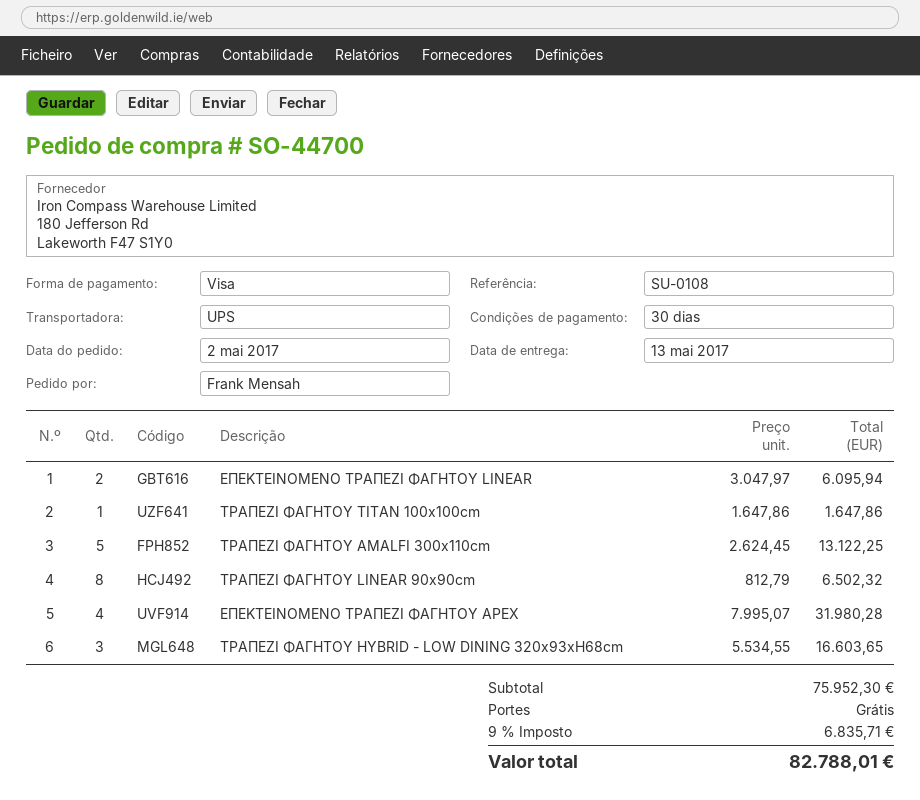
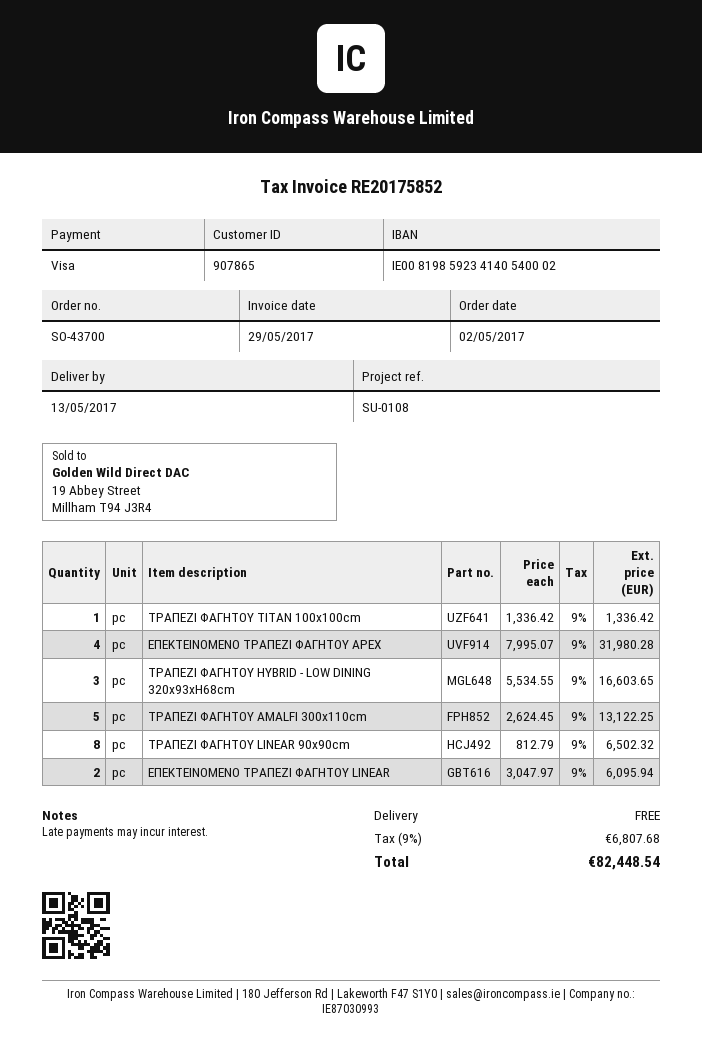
order number: SO-44700 -> SO-43700
ΤΡΑΠΕΖΙ ΦΑΓΗΤΟΥ TITAN 100x100cm: 1 x 1647.86 = 1647.86 -> 1 x 1336.42 = 1336.42
tax: 9% = 6835.71 -> 9% = 6807.68
total: 82788.01 -> 82448.54

